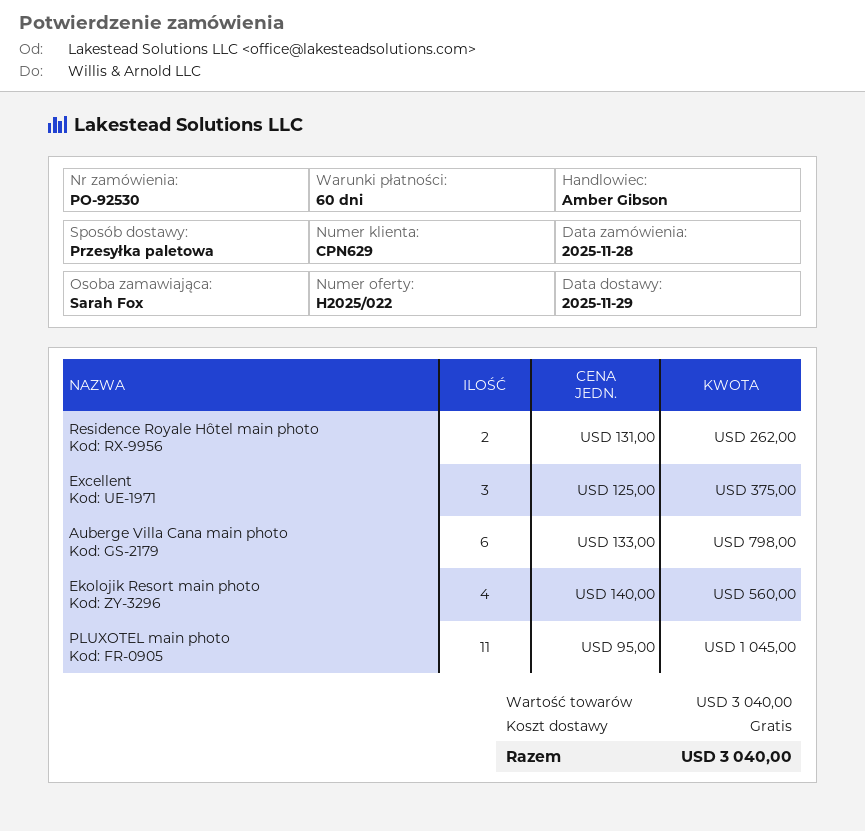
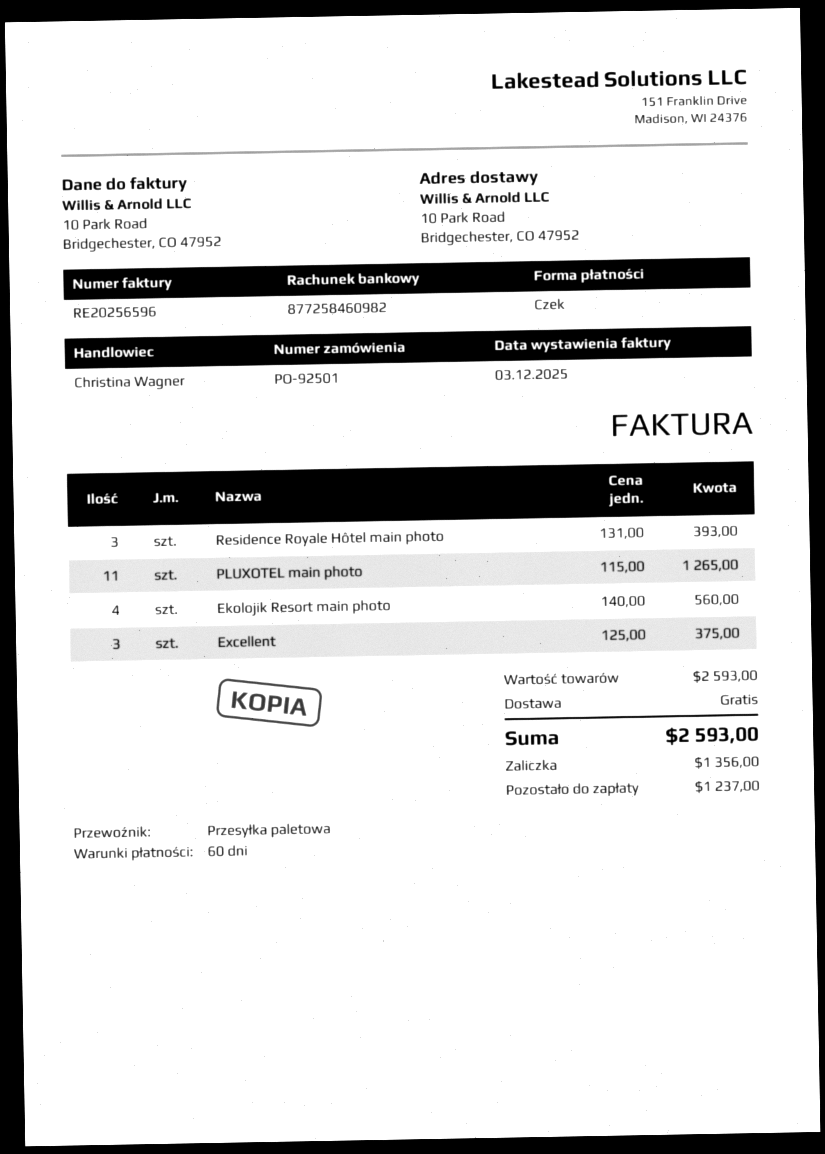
order number: PO-92530 -> PO-92501
sales rep: Amber Gibson -> Christina Wagner
Residence Royale Hôtel main photo: 2 x 131.00 = 262.00 -> 3 x 131.00 = 393.00
Auberge Villa Cana main photo: 6 x 133.00 = 798.00 -> none
PLUXOTEL main photo: 11 x 95.00 = 1045.00 -> 11 x 115.00 = 1265.00
subtotal: 3040.00 -> 2593.00
total: 3040.00 -> 2593.00

